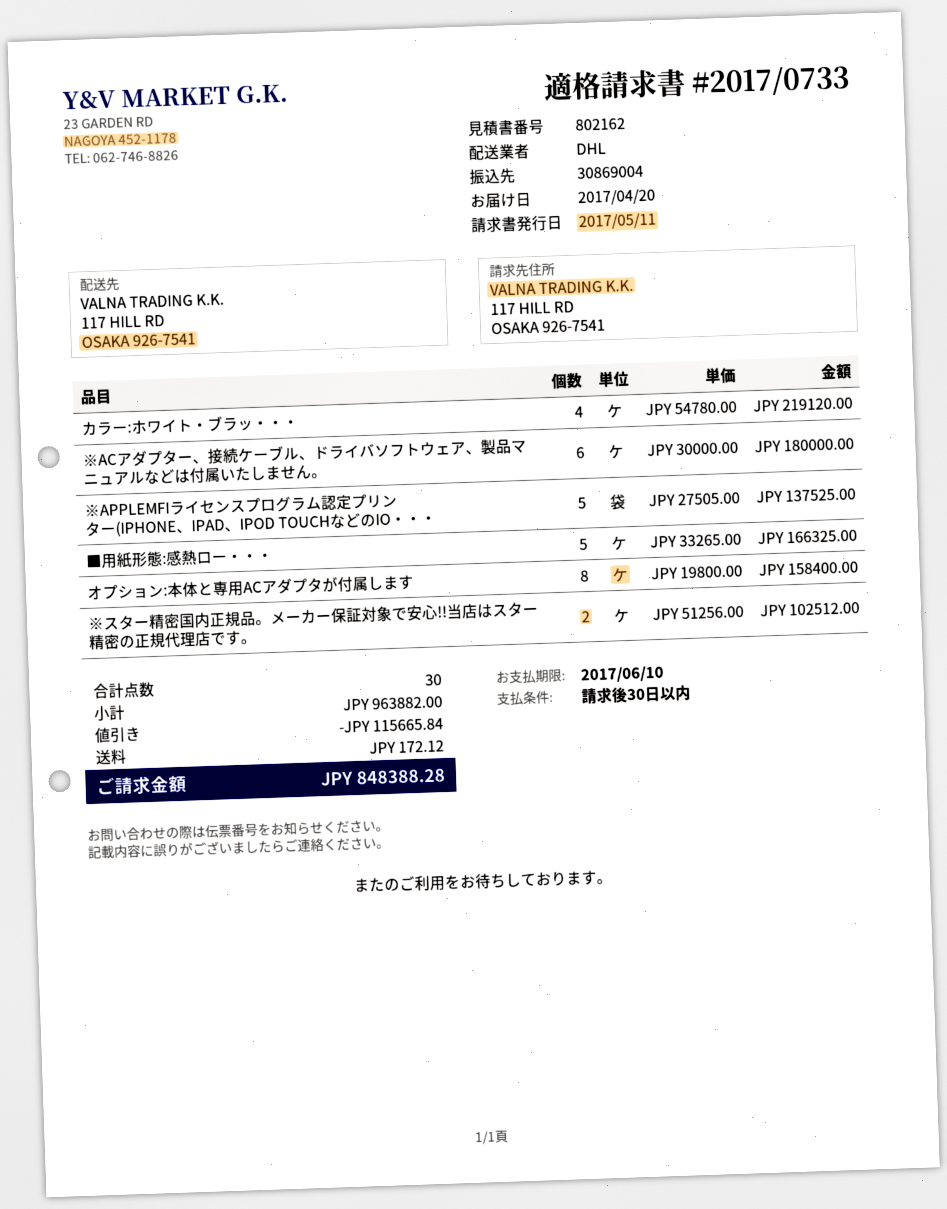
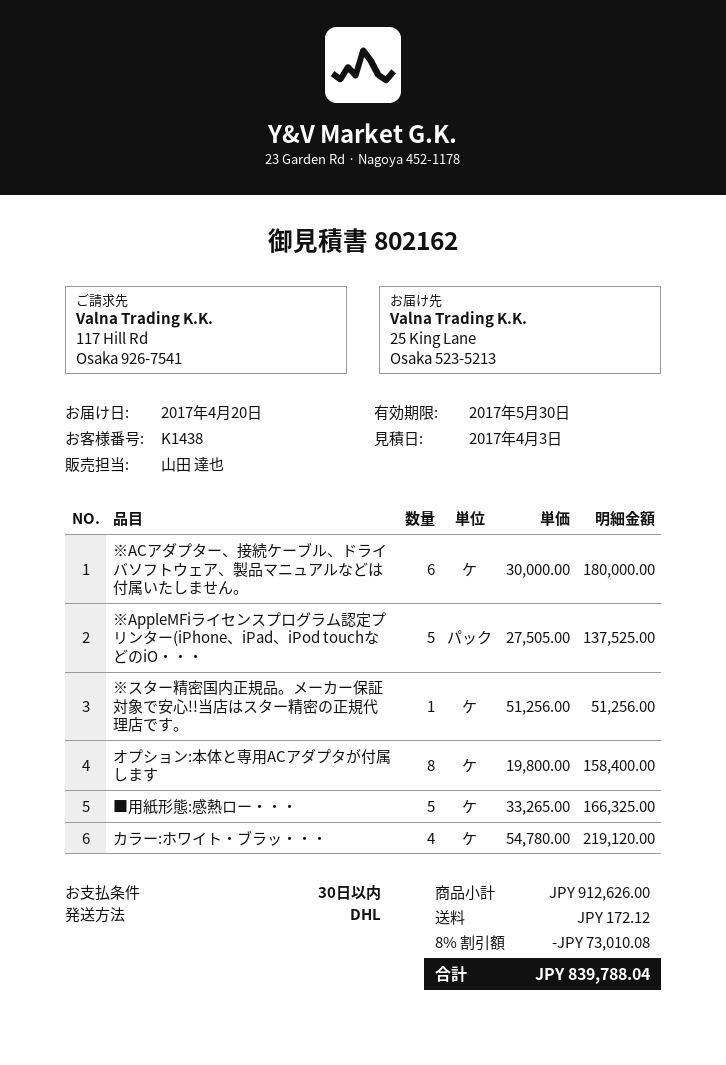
ship to: 117 HILL RD, OSAKA 926-7541 -> 25 King Lane, Osaka 523-5213
※スター精密国内正規品。メーカー保証対象で安心!!当店はスター精密の正規代理店です。: 2 x 51256.00 = 102512.00 -> 1 x 51256.00 = 51256.00
subtotal: 963882.00 -> 912626.00
discount: 115665.84 -> 73010.08
total: 848388.28 -> 839788.04

